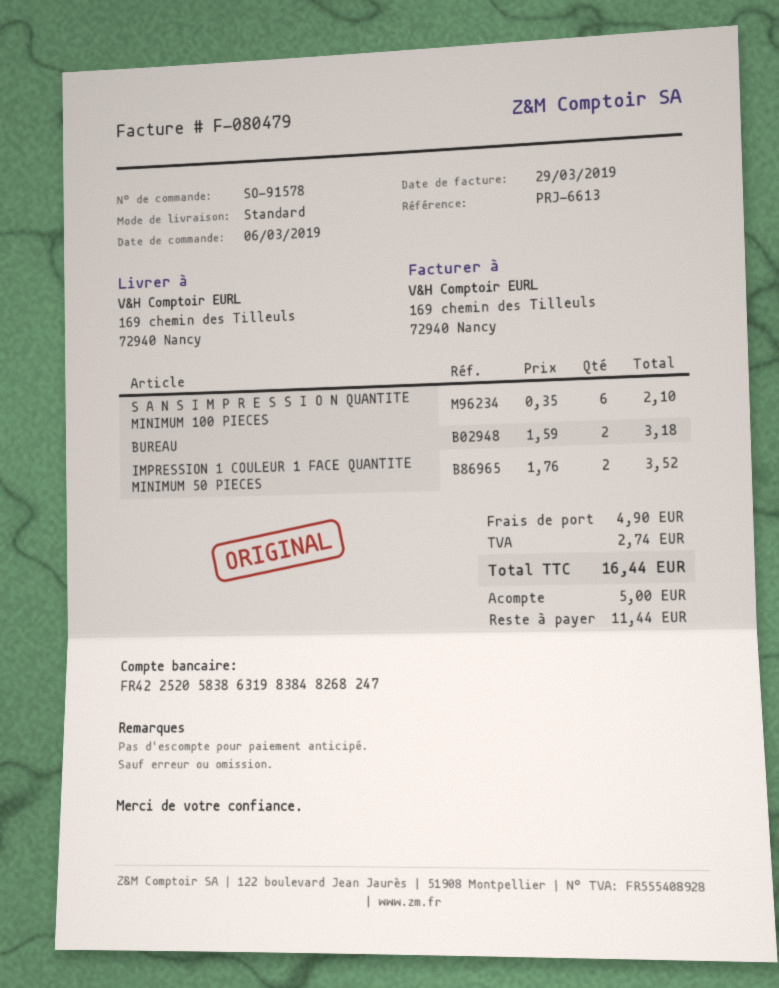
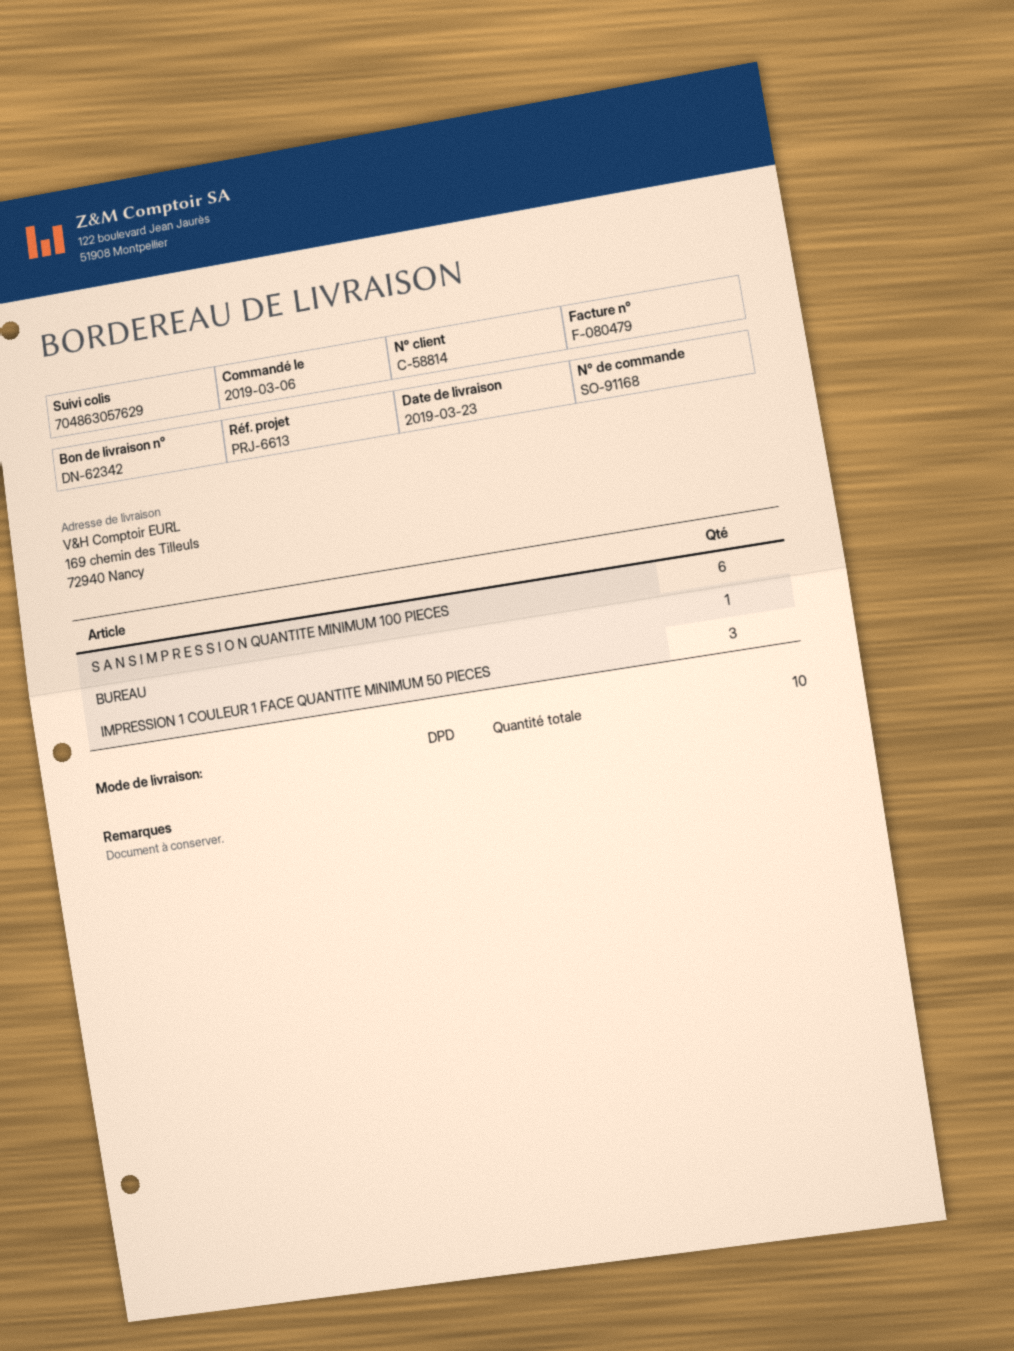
order number: SO-91578 -> SO-91168
shipping method: standard -> DPD
BUREAU: 2 -> 1
IMPRESSION 1 COULEUR 1 FACE QUANTITE MINIMUM 50 PIECES: 2 -> 3

